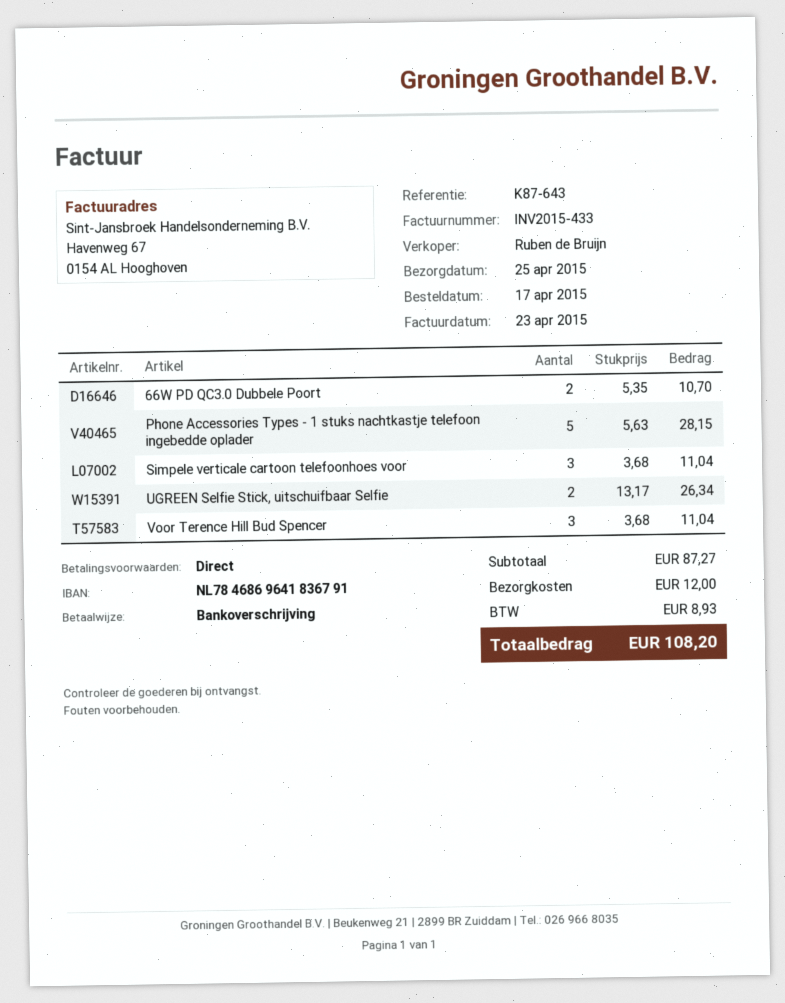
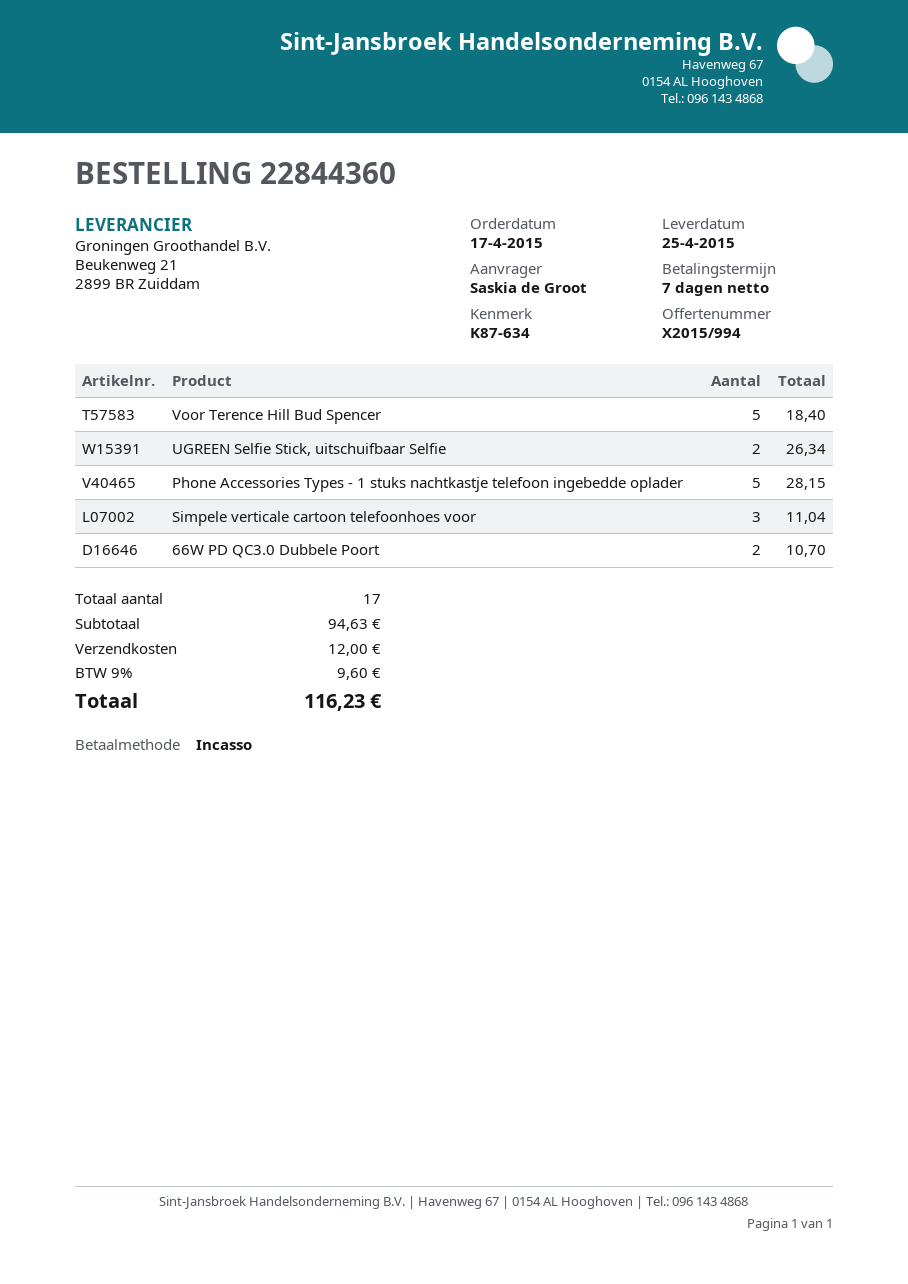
payment terms: on receipt -> 7 days
reference: K87-643 -> K87-634
payment method: bank transfer -> direct debit
Voor Terence Hill Bud Spencer: 3 for 11.04 -> 5 for 18.40
subtotal: 87.27 -> 94.63
tax: 8.93 -> 9.60
total: 108.20 -> 116.23

